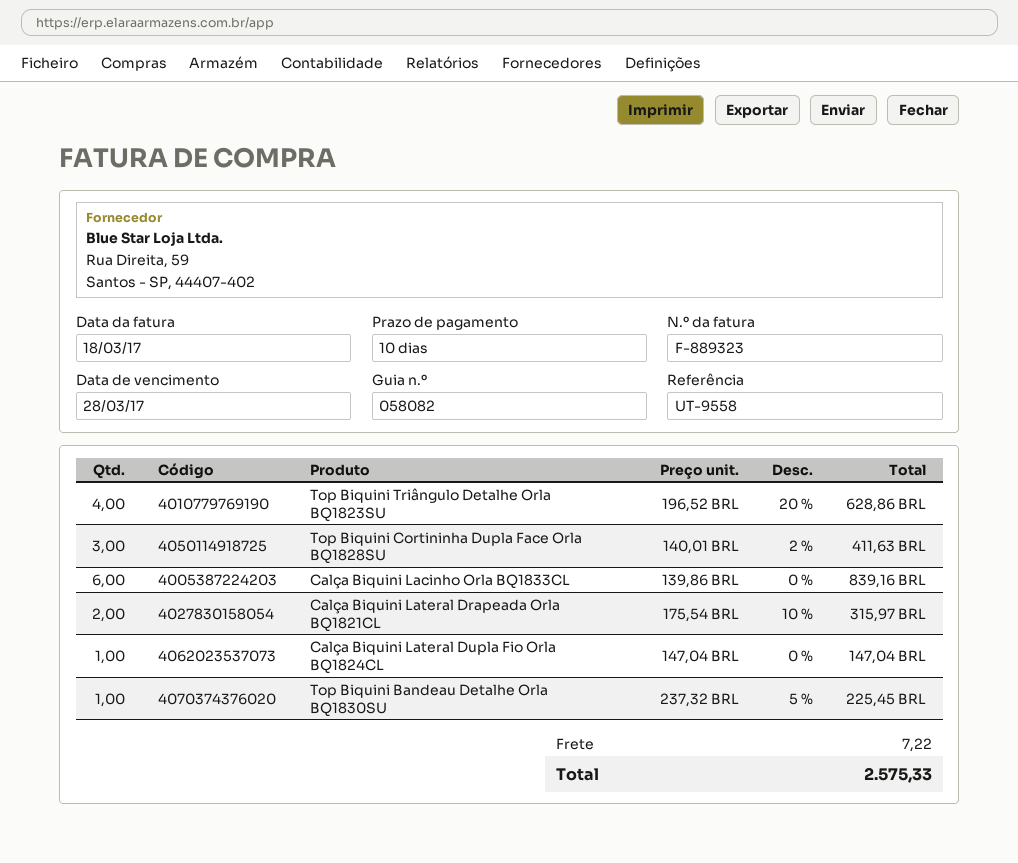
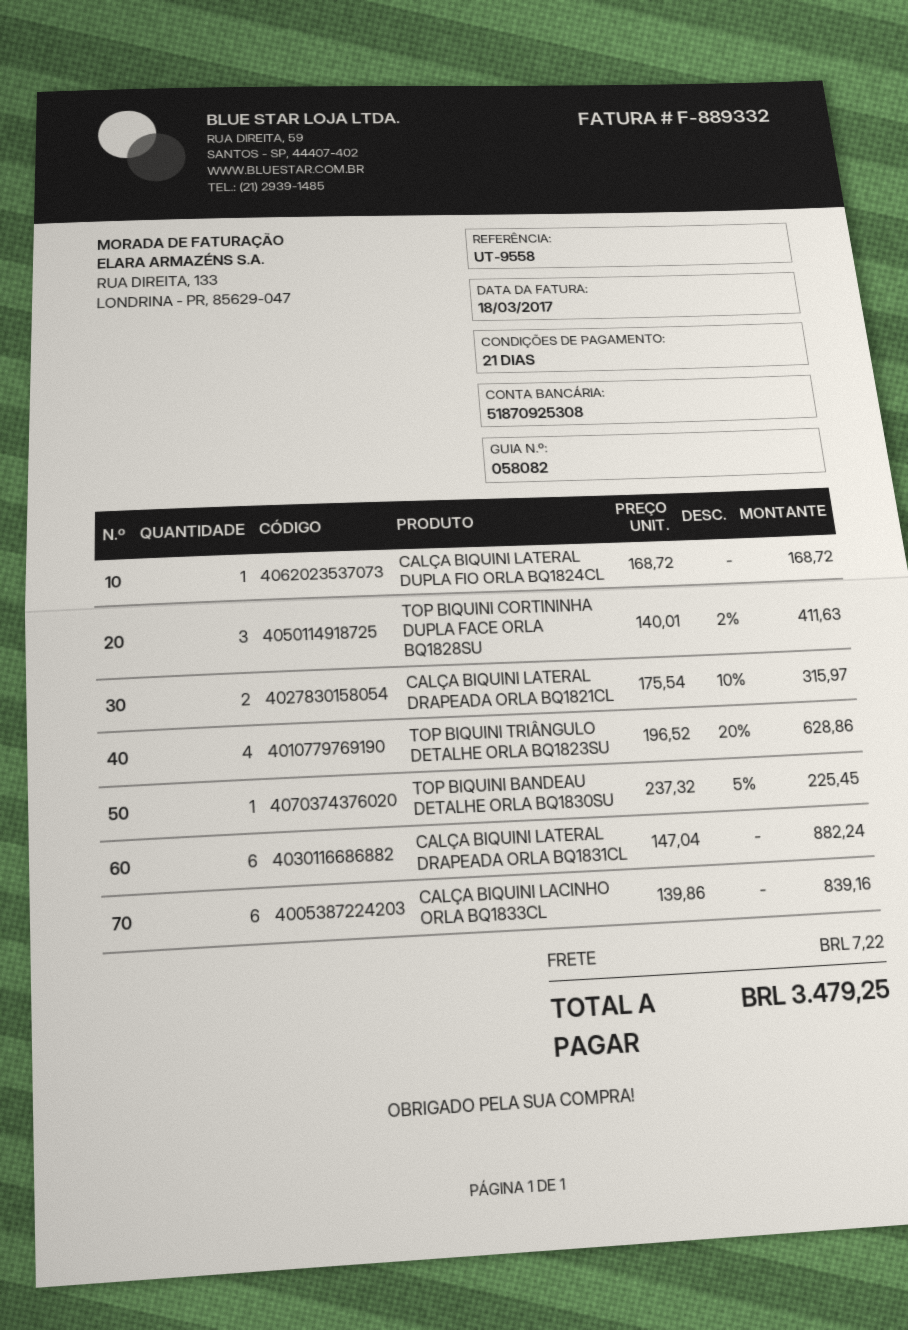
invoice number: F-889323 -> F-889332
payment terms: 10 days -> 21 days
Calça Biquini Lateral Dupla Fio Orla BQ1824CL: 1 x 147.04 = 147.04 -> 1 x 168.72 = 168.72
CALÇA BIQUINI LATERAL DRAPEADA ORLA BQ1831CL: none -> 6 x 147.04 = 882.24
total: 2575.33 -> 3479.25

